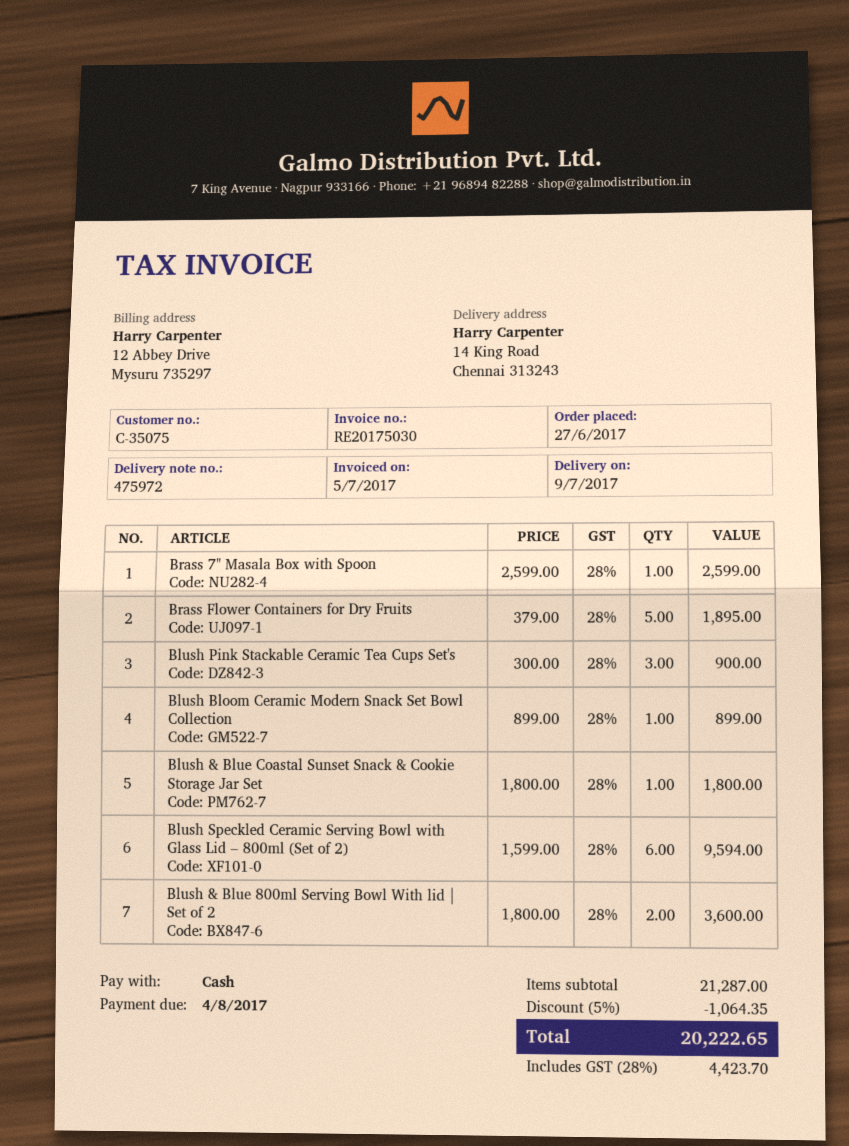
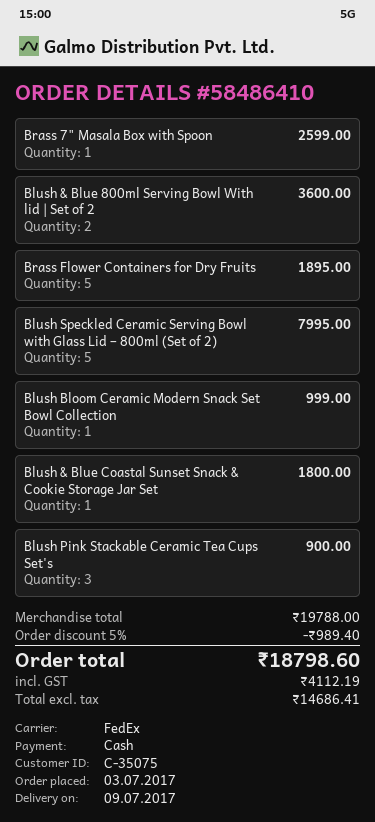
order date: 2017-06-27 -> 2017-07-03
Blush Bloom Ceramic Modern Snack Set Bowl Collection: 1 for 899.00 -> 1 for 999.00
Blush Speckled Ceramic Serving Bowl with Glass Lid – 800ml (Set of 2): 6 for 9594.00 -> 5 for 7995.00
subtotal: 21287.00 -> 19788.00
discount: 5% = 1064.35 -> 5% = 989.40
tax: 4423.70 -> 4112.19
total: 20222.65 -> 18798.60

